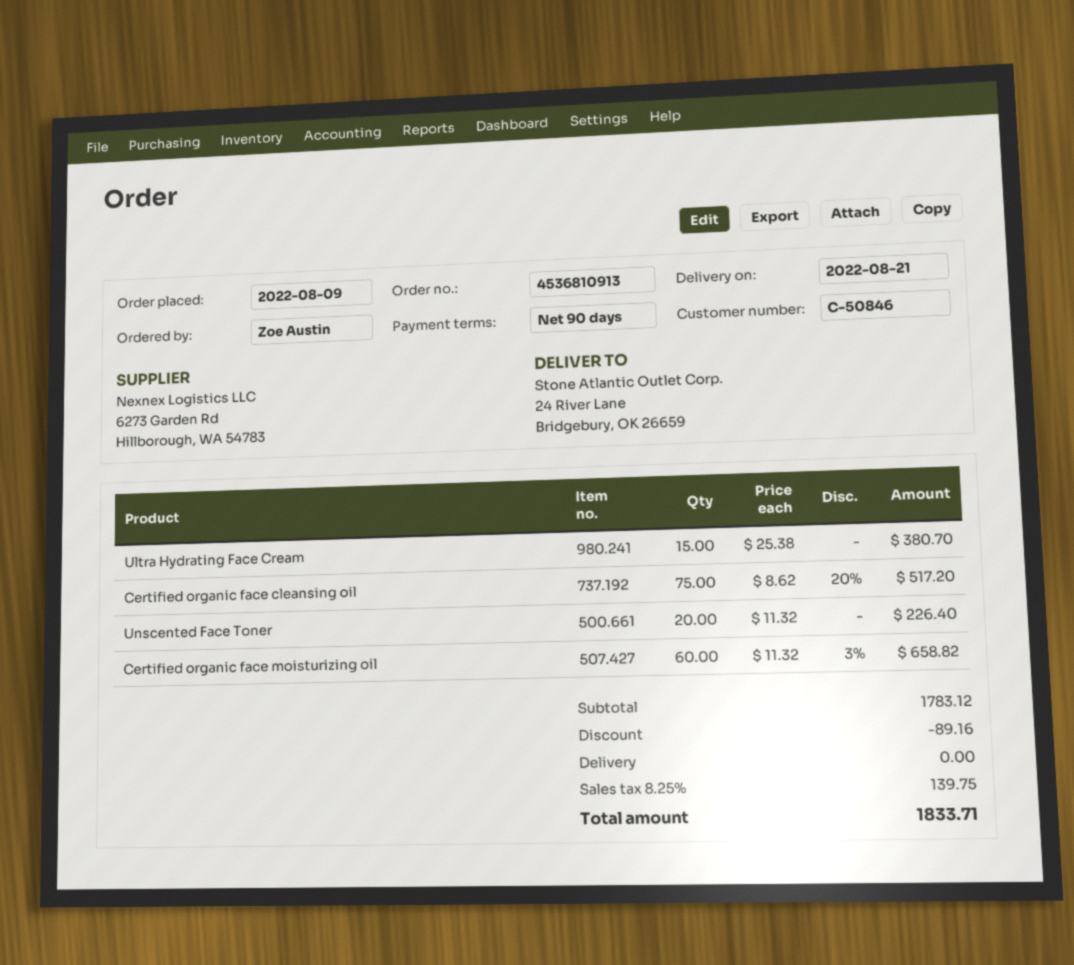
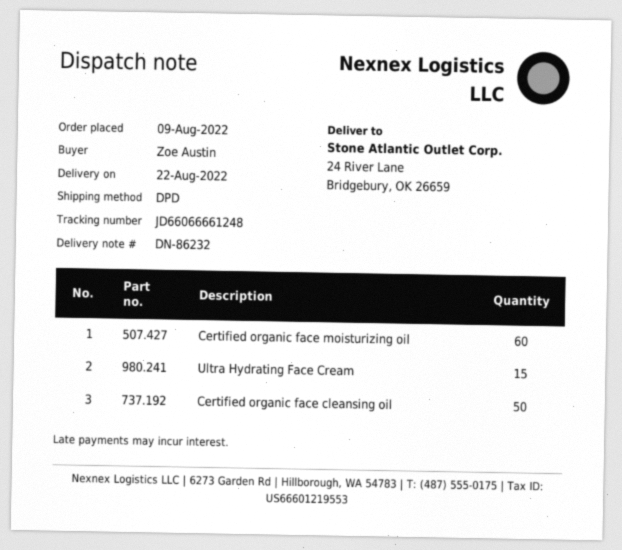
delivery date: 2022-08-21 -> 2022-08-22
Certified organic face cleansing oil: 75 -> 50
Unscented Face Toner: 20 -> none

